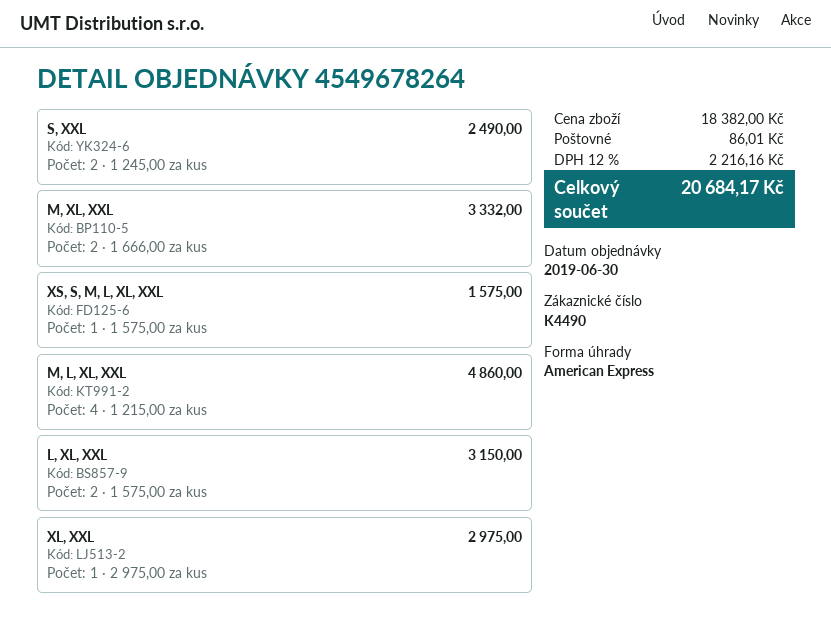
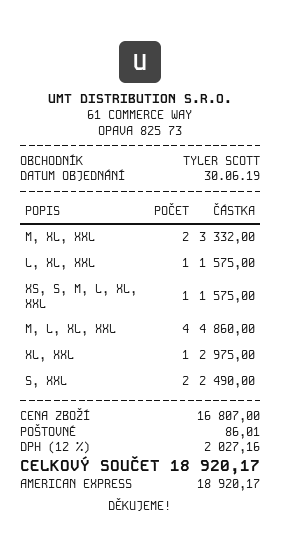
L, XL, XXL: 2 for 3150.00 -> 1 for 1575.00
subtotal: 18382.00 -> 16807.00
tax: 12% = 2216.16 -> 12% = 2027.16
total: 20684.17 -> 18920.17

